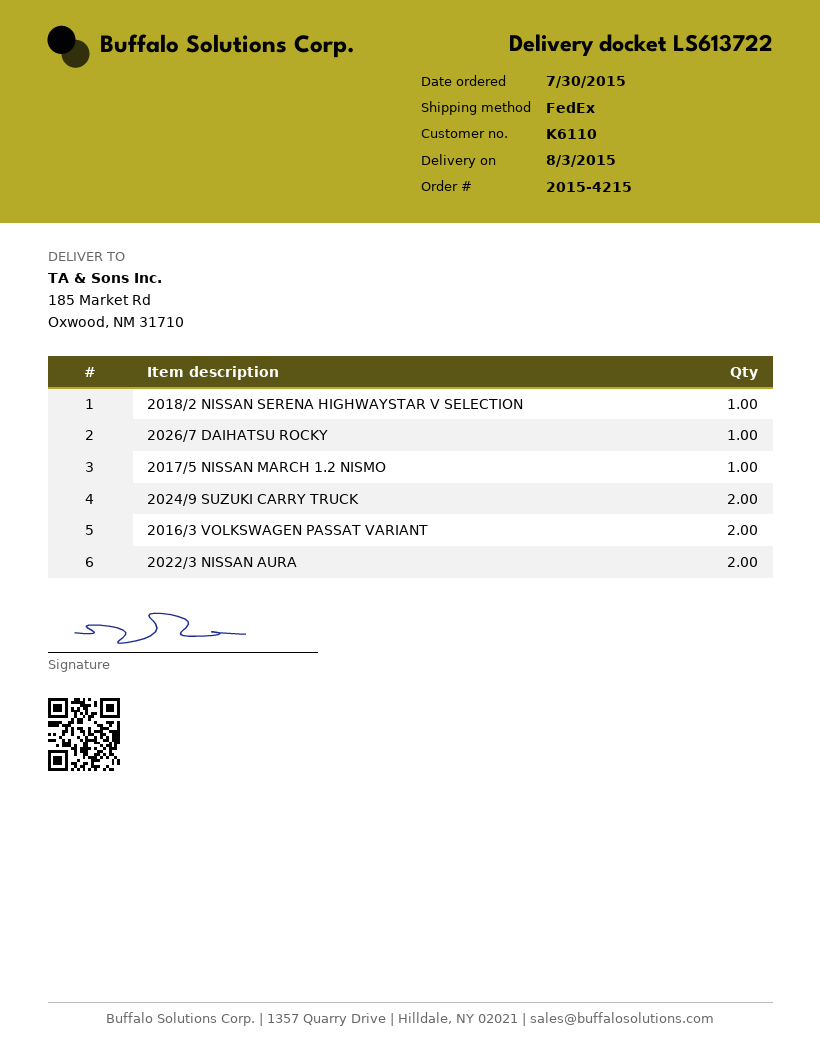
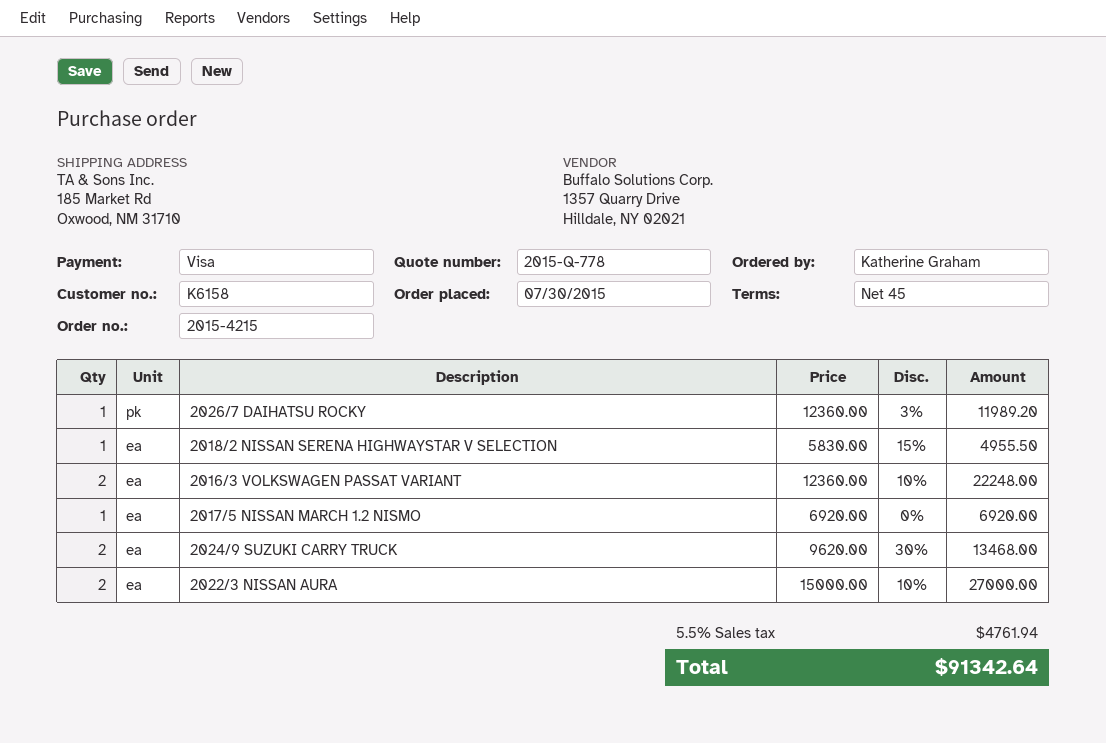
customer number: K6110 -> K6158

